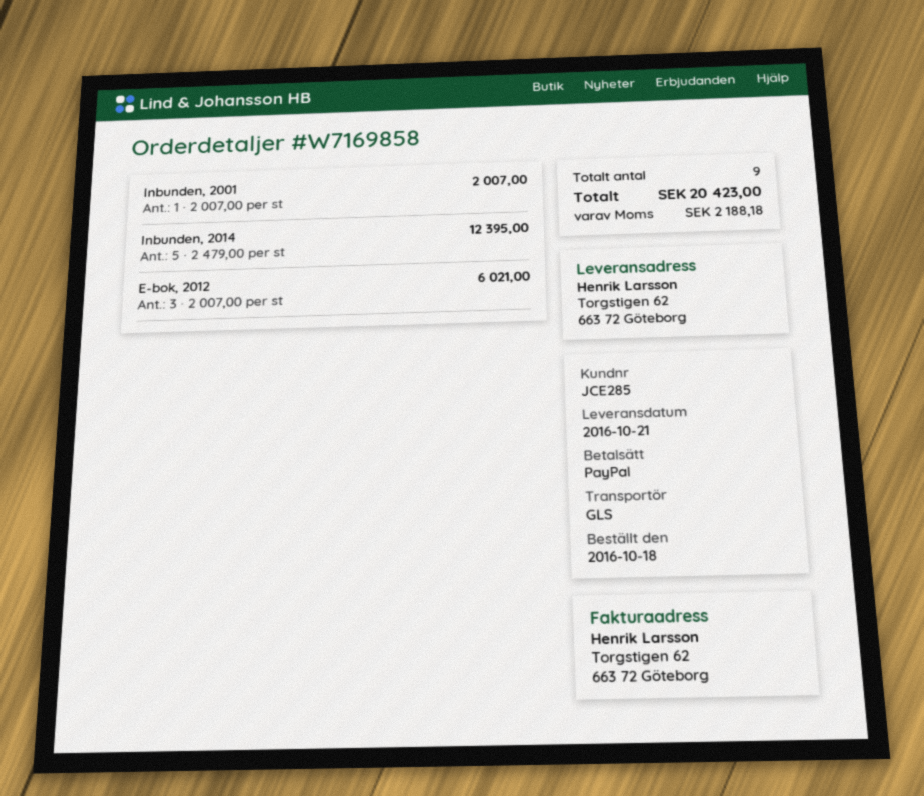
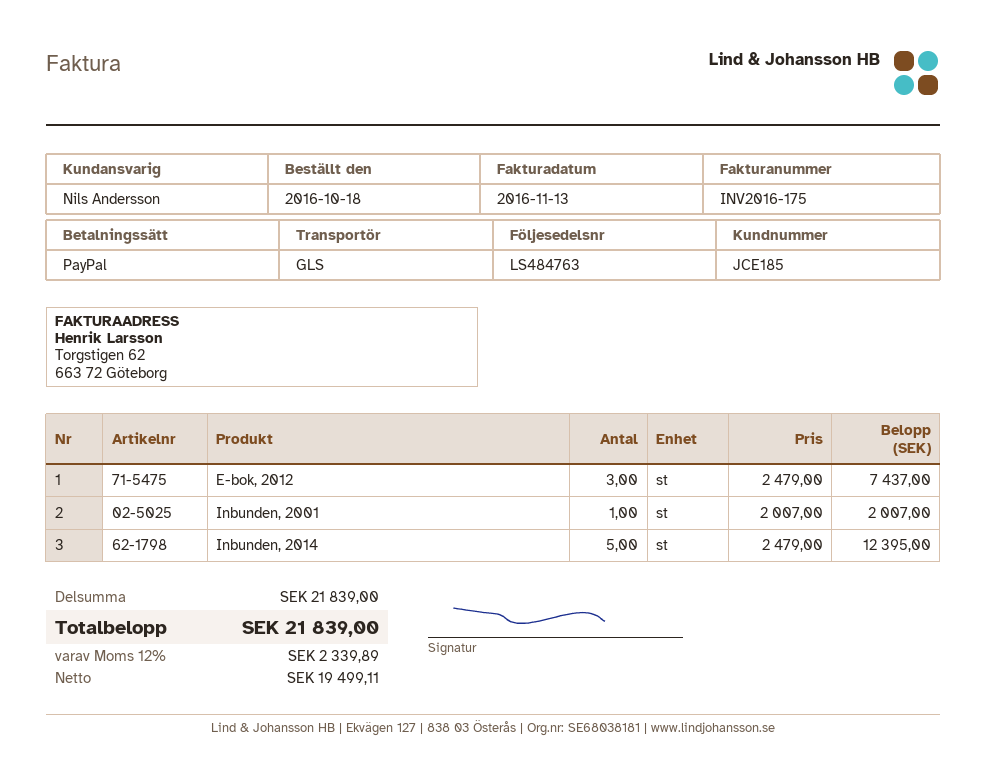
customer number: JCE285 -> JCE185
E-bok, 2012: 3 x 2007.00 = 6021.00 -> 3 x 2479.00 = 7437.00
tax: 2188.18 -> 2339.89
total: 20423.00 -> 21839.00

